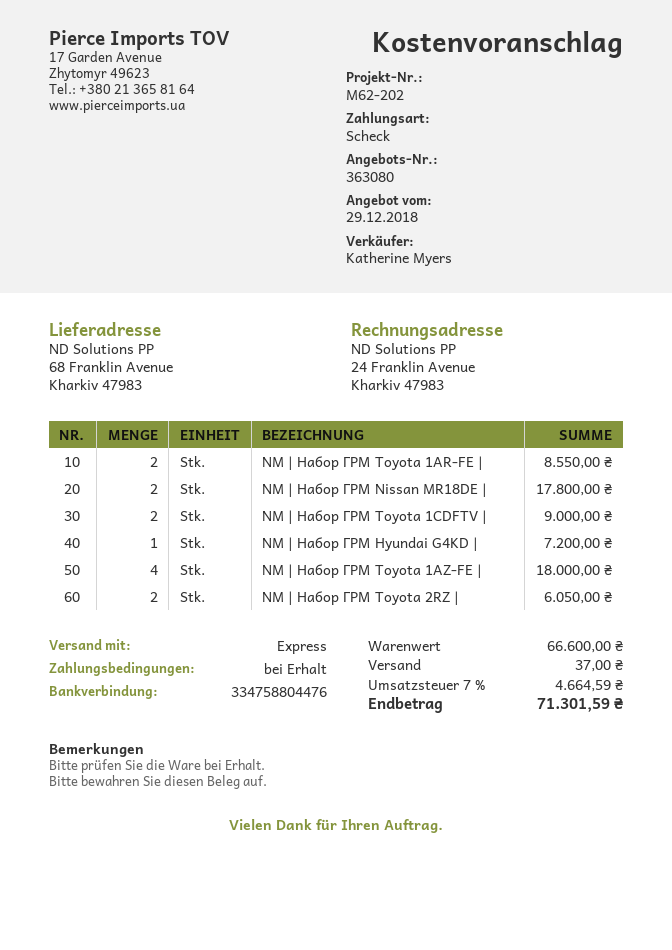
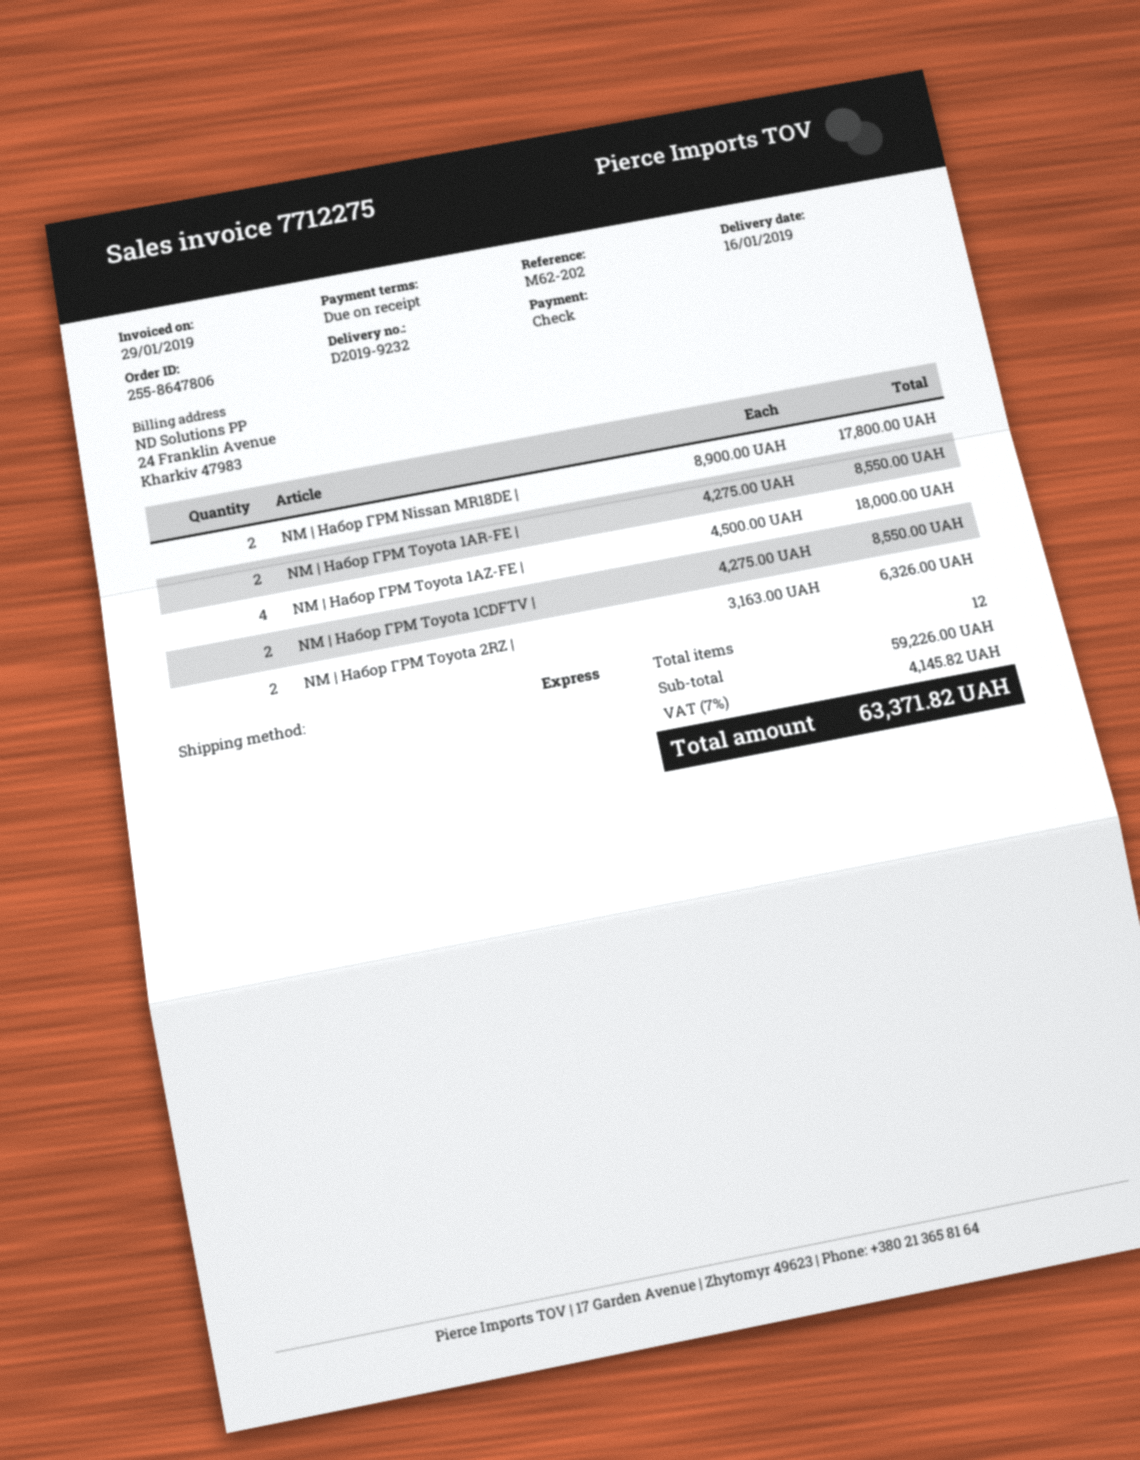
NM | Набор ГРМ Toyota 1CDFTV |: 2 for 9000.00 -> 2 for 8550.00
NM | Набор ГРМ Hyundai G4KD |: 1 for 7200.00 -> none
NM | Набор ГРМ Toyota 2RZ |: 2 for 6050.00 -> 2 for 6326.00
subtotal: 66600.00 -> 59226.00
shipping: 37.00 -> none
tax: 7% = 4664.59 -> 7% = 4145.82
total: 71301.59 -> 63371.82

